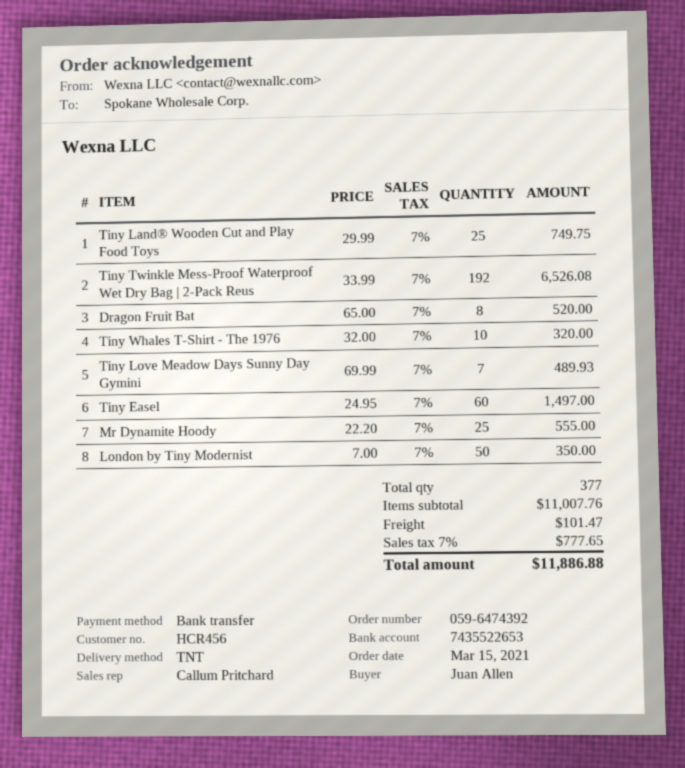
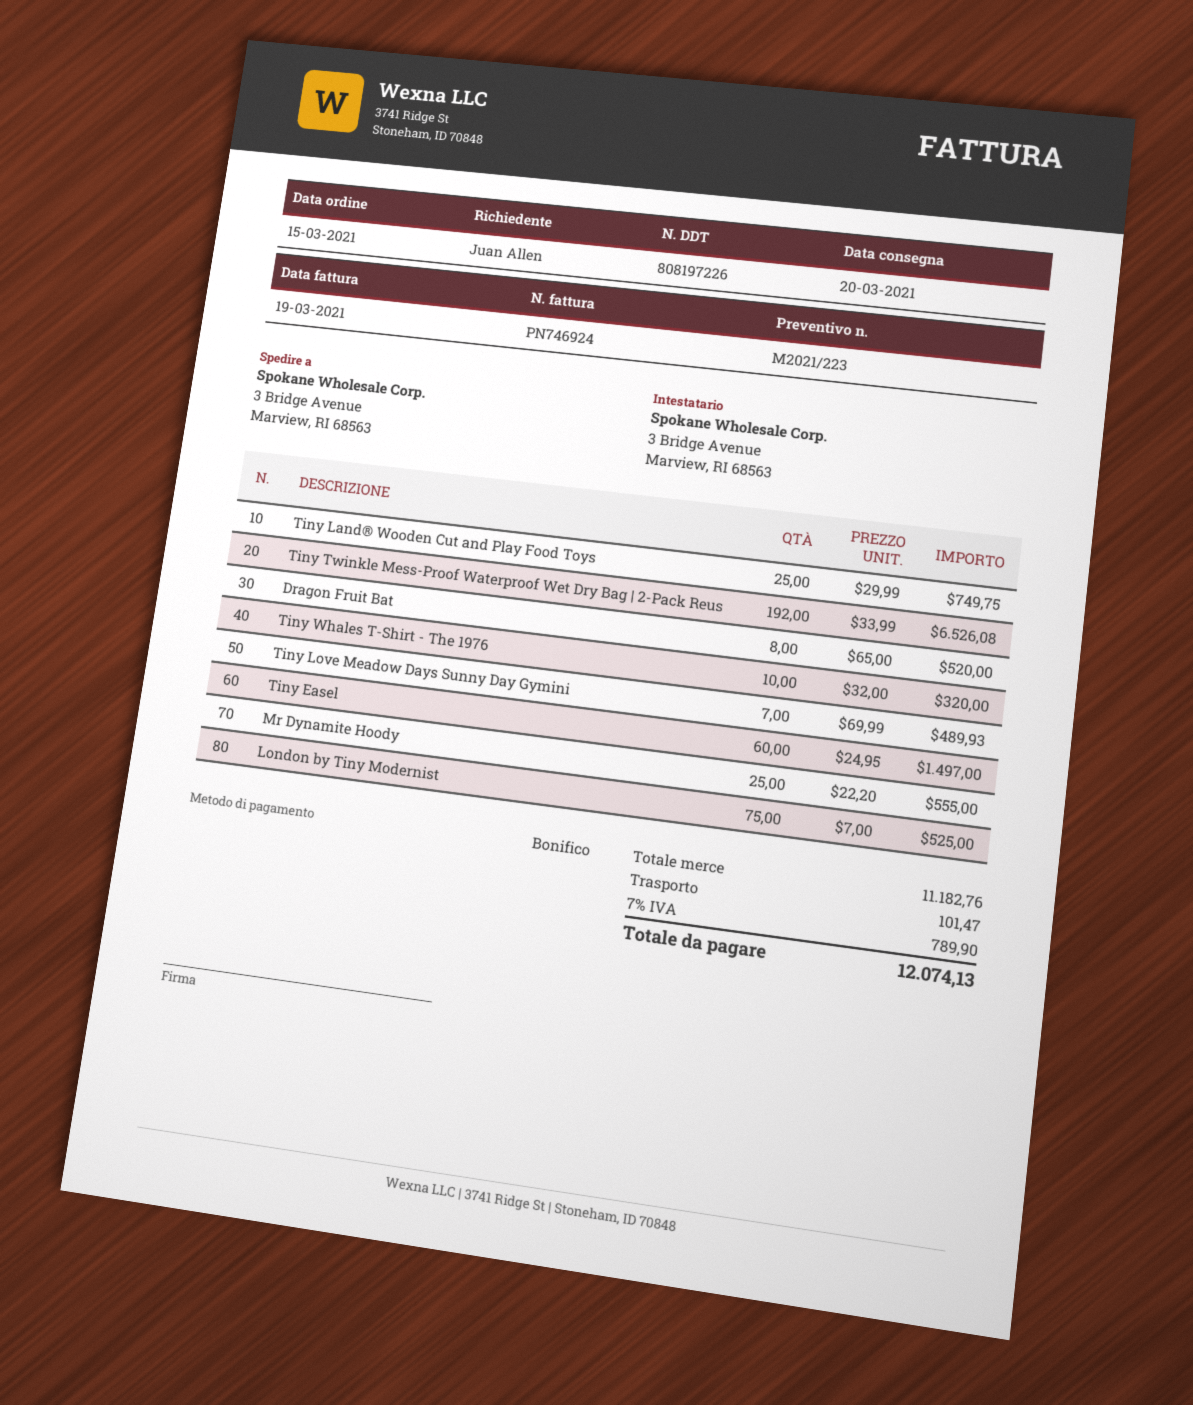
London by Tiny Modernist: 50 x 7.00 = 350.00 -> 75 x 7.00 = 525.00
subtotal: 11007.76 -> 11182.76
tax: 7% = 777.65 -> 7% = 789.90
total: 11886.88 -> 12074.13

